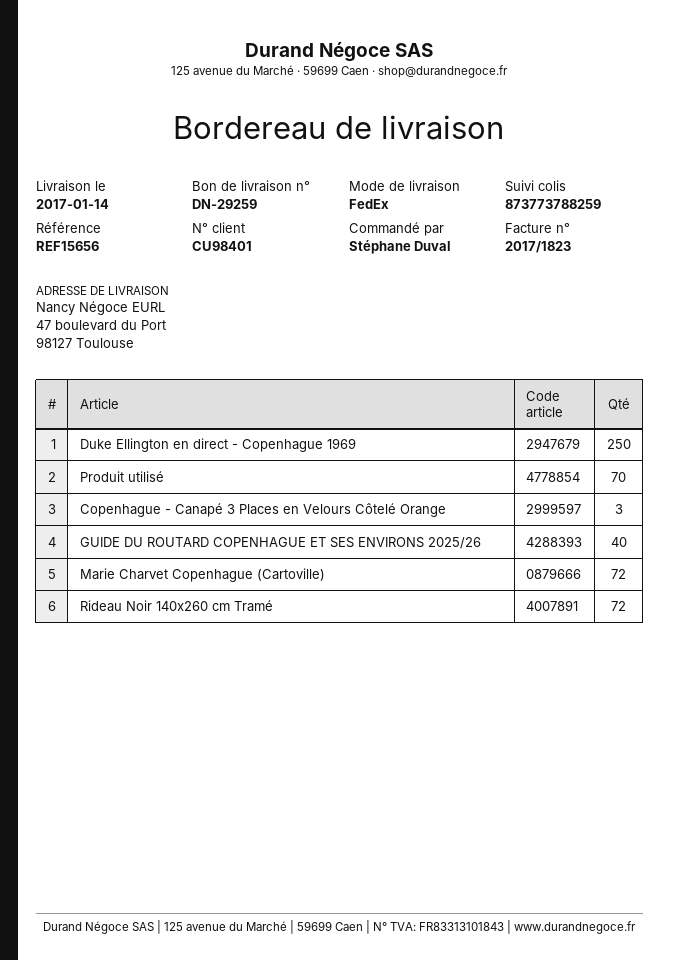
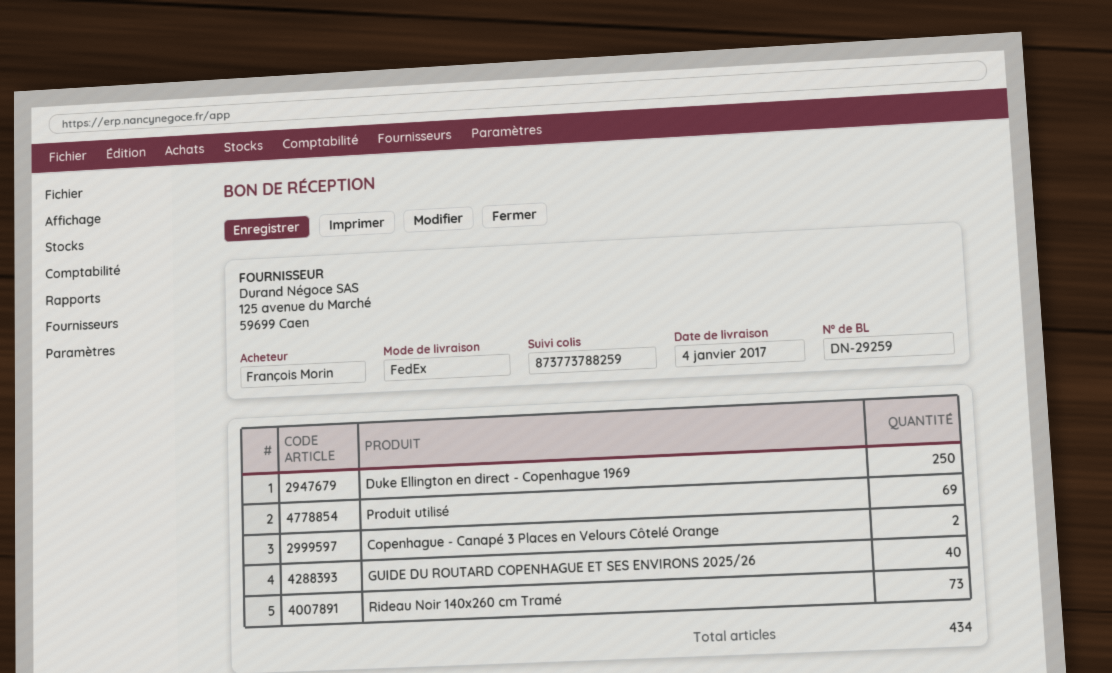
delivery date: 2017-01-14 -> 2017-01-04
ordered by: Stéphane Duval -> François Morin
Produit utilisé: 70 -> 69
Copenhague - Canapé 3 Places en Velours Côtelé Orange: 3 -> 2
Marie Charvet Copenhague (Cartoville): 72 -> none
Rideau Noir 140x260 cm Tramé: 72 -> 73

